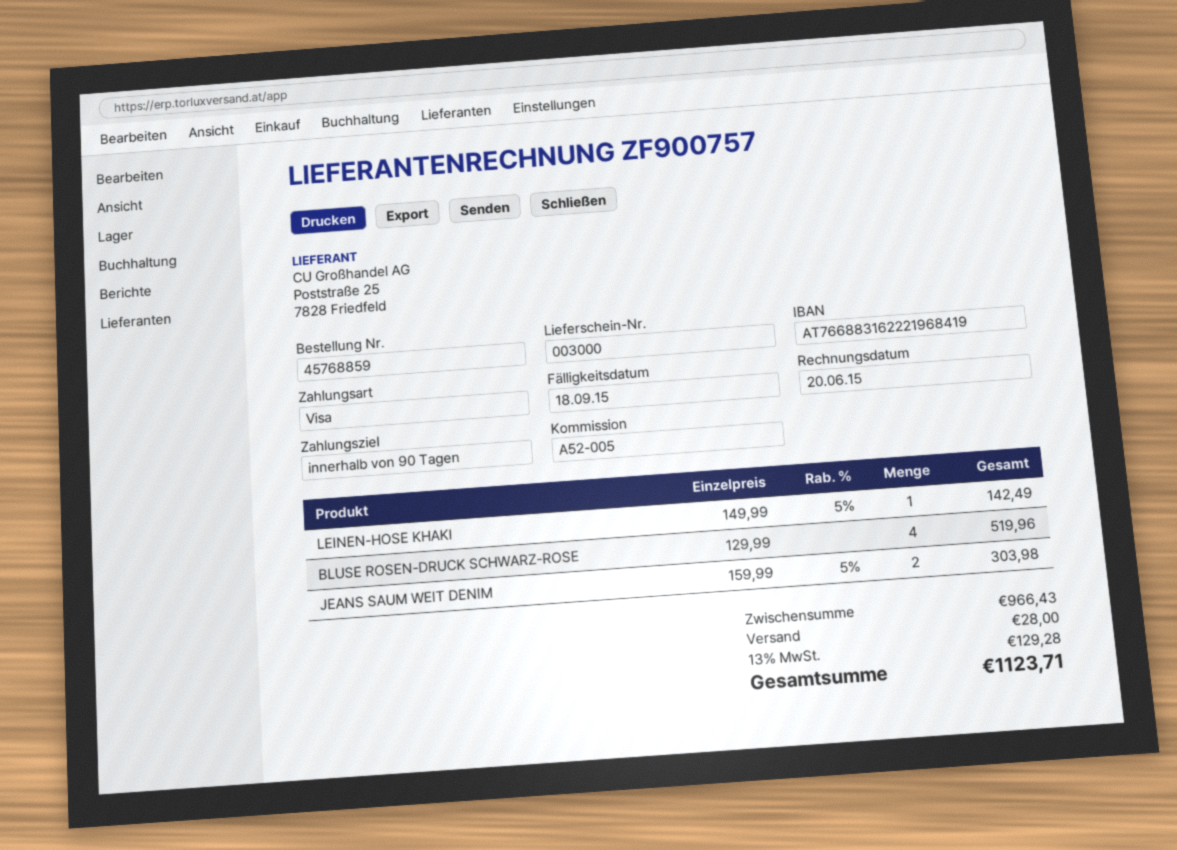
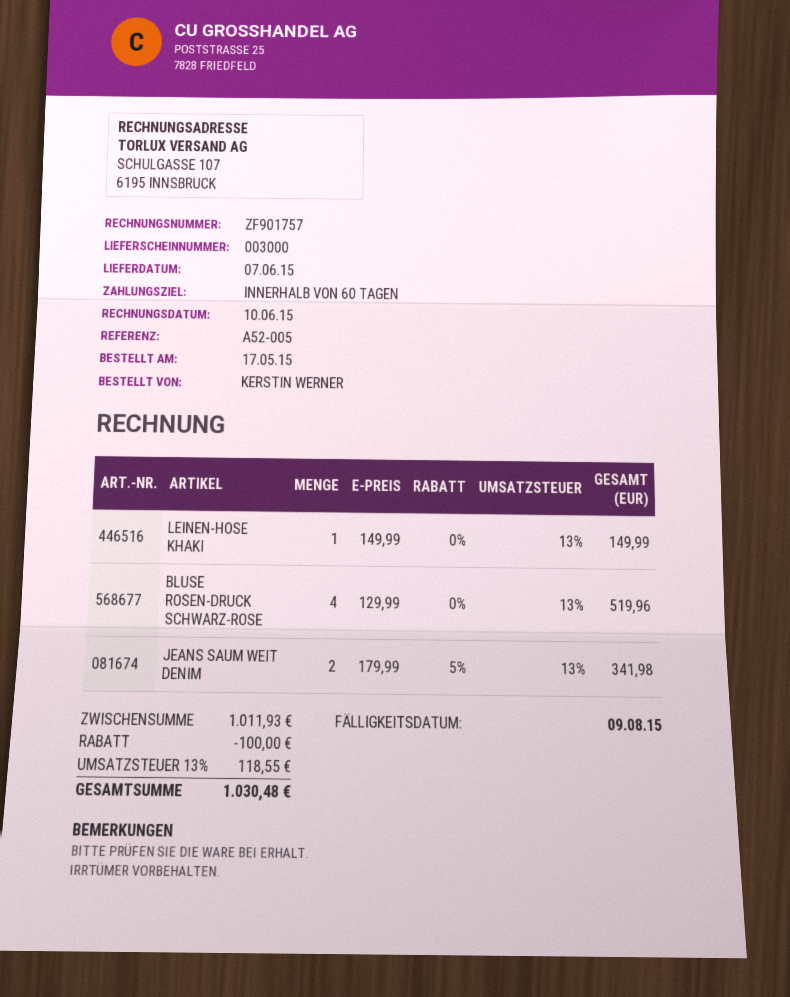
invoice number: ZF900757 -> ZF901757
invoice date: 2015-06-20 -> 2015-06-10
payment terms: 90 days -> 60 days
due date: 2015-09-18 -> 2015-08-09
LEINEN-HOSE KHAKI: 1 x 149.99 - 5% = 142.49 -> 1 x 149.99 = 149.99
JEANS SAUM WEIT DENIM: 2 x 159.99 - 5% = 303.98 -> 2 x 179.99 - 5% = 341.98
subtotal: 966.43 -> 1011.93
discount: none -> 100.00
shipping: 28.00 -> none
tax: 13% = 129.28 -> 13% = 118.55
total: 1123.71 -> 1030.48

